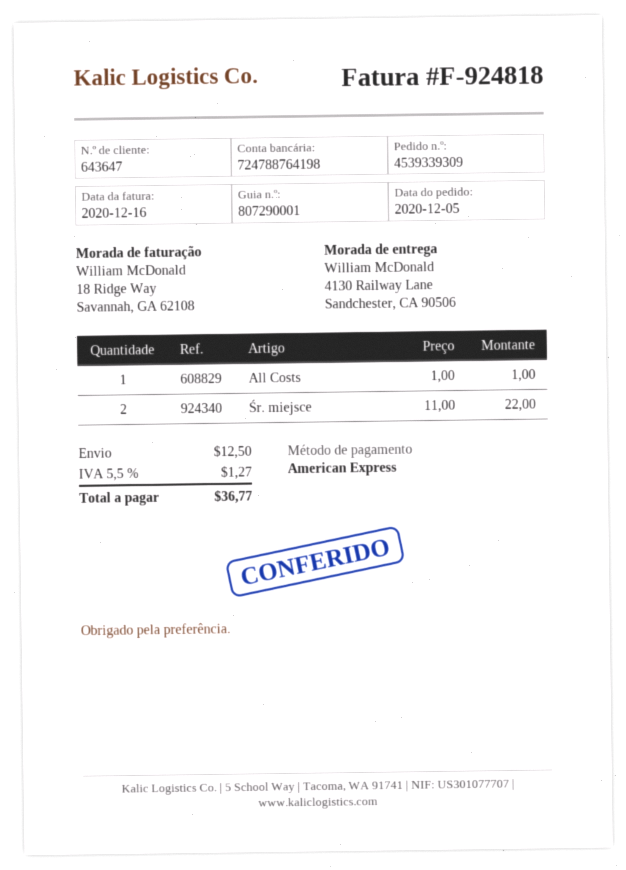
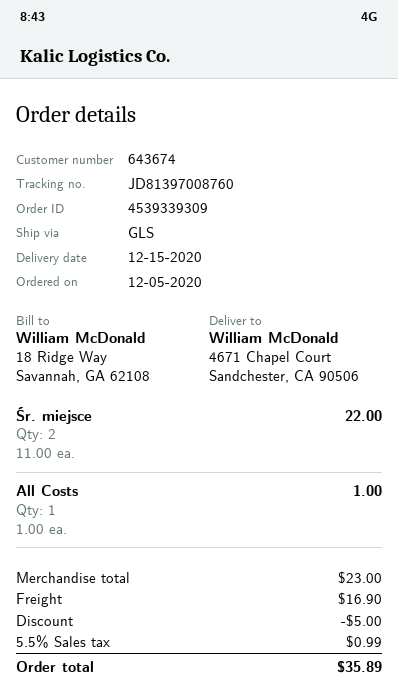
customer number: 643647 -> 643674
ship to: 4130 Railway Lane, Sandchester, CA 90506 -> 4671 Chapel Court, Sandchester, CA 90506
discount: none -> 5.00
shipping: 12.50 -> 16.90
tax: 5.5% = 1.27 -> 5.5% = 0.99
total: 36.77 -> 35.89

